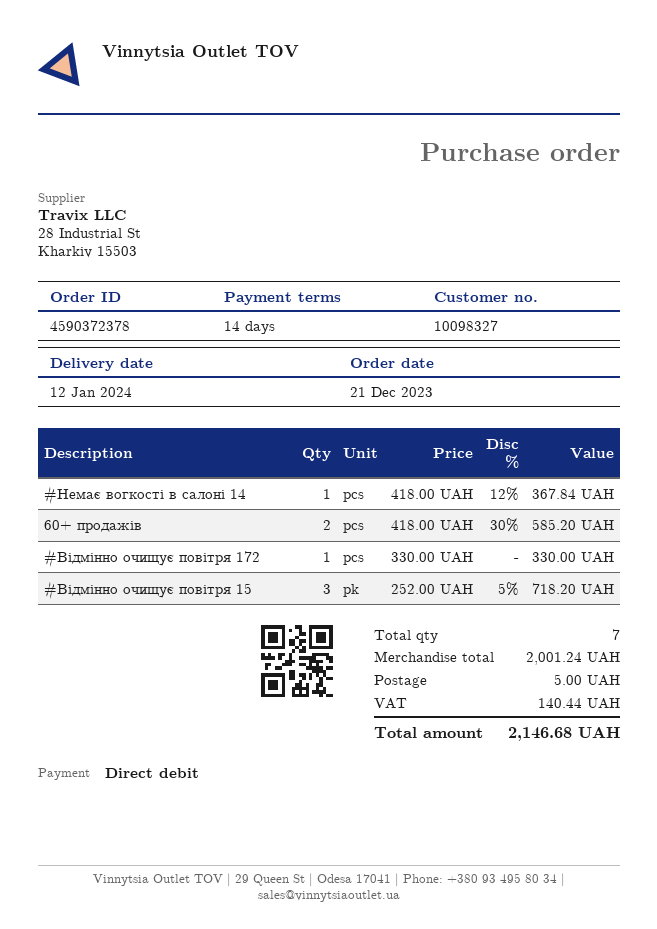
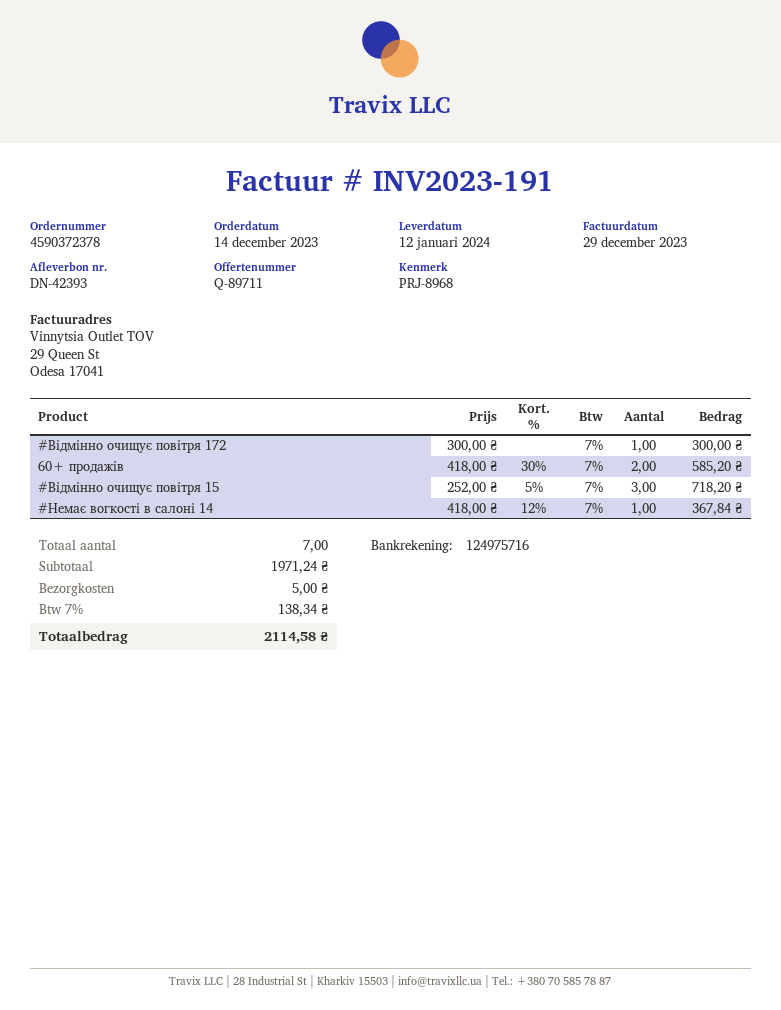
order date: 2023-12-21 -> 2023-12-14
#Відмінно очищує повітря 172: 1 x 330.00 = 330.00 -> 1 x 300.00 = 300.00
subtotal: 2001.24 -> 1971.24
tax: 140.44 -> 138.34
total: 2146.68 -> 2114.58

